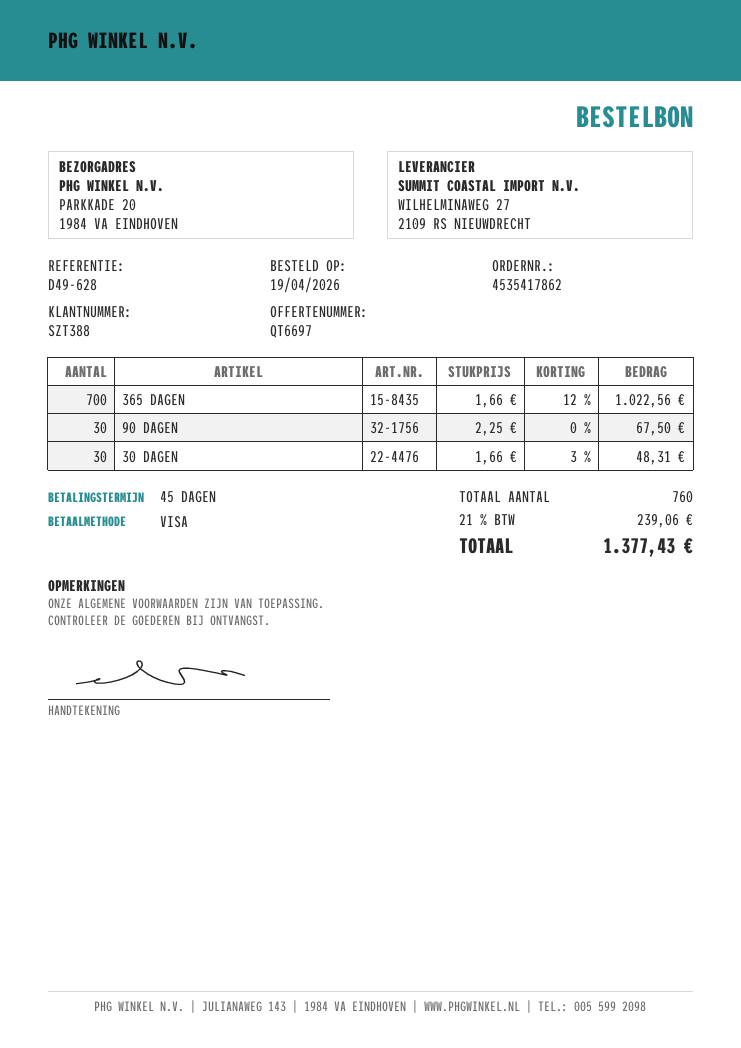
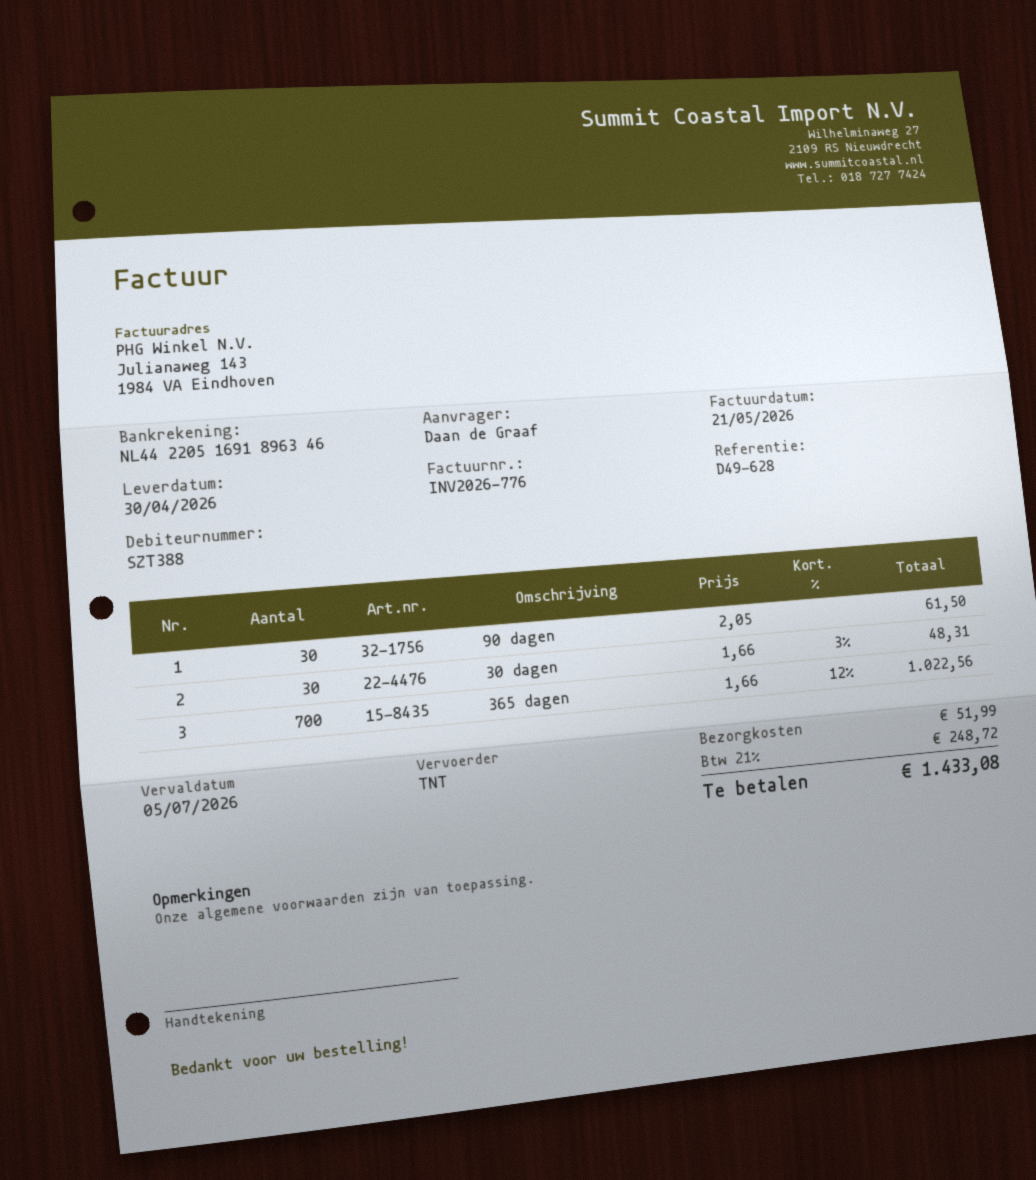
90 DAGEN: 30 x 2.25 = 67.50 -> 30 x 2.05 = 61.50
shipping: none -> 51.99
tax: 21% = 239.06 -> 21% = 248.72
total: 1377.43 -> 1433.08

